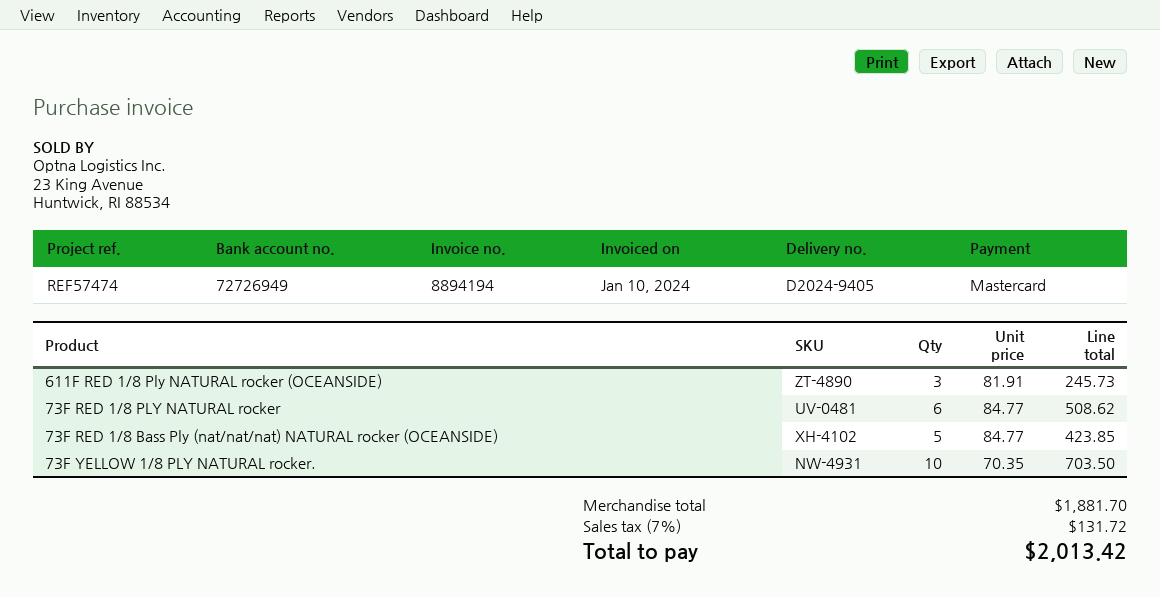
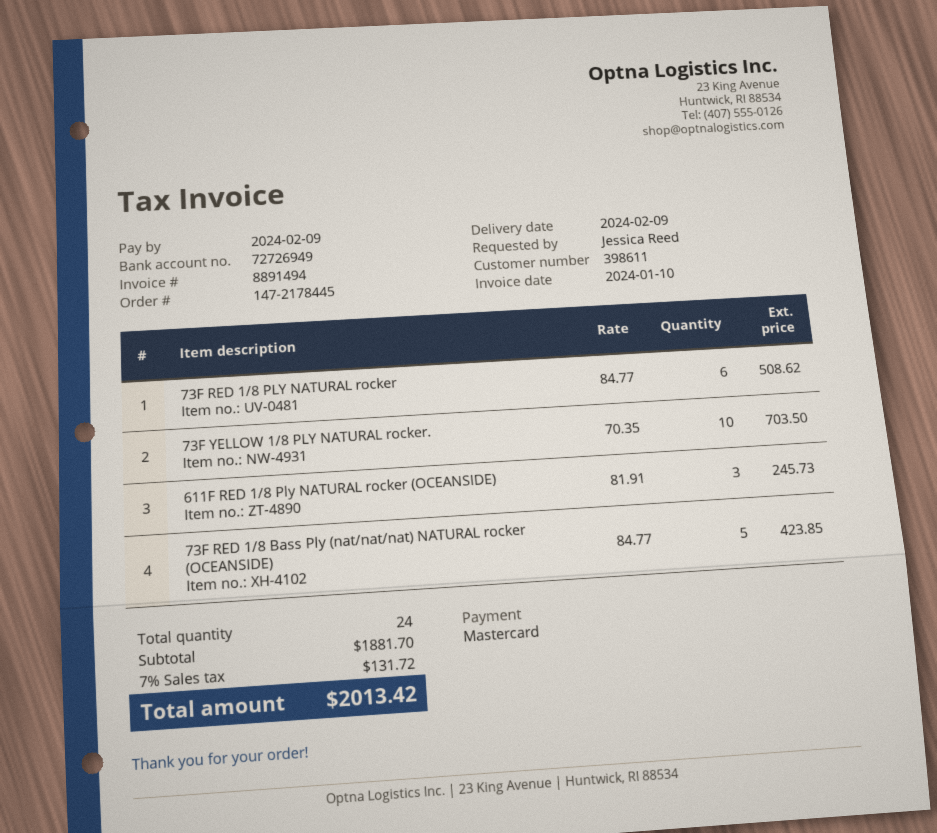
invoice number: 8894194 -> 8891494

